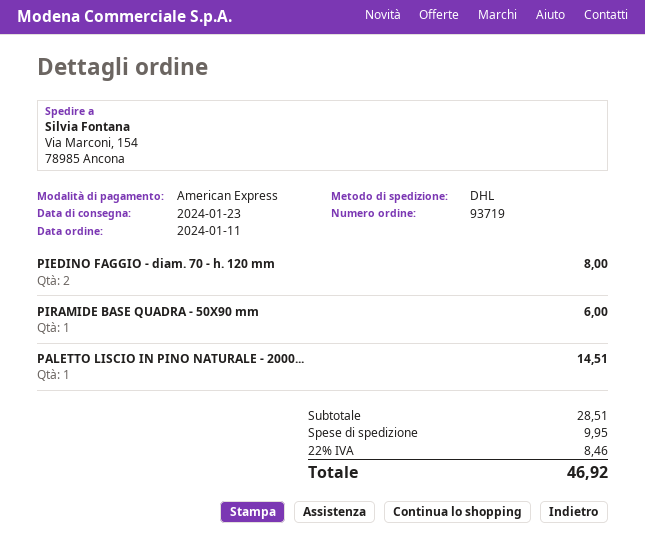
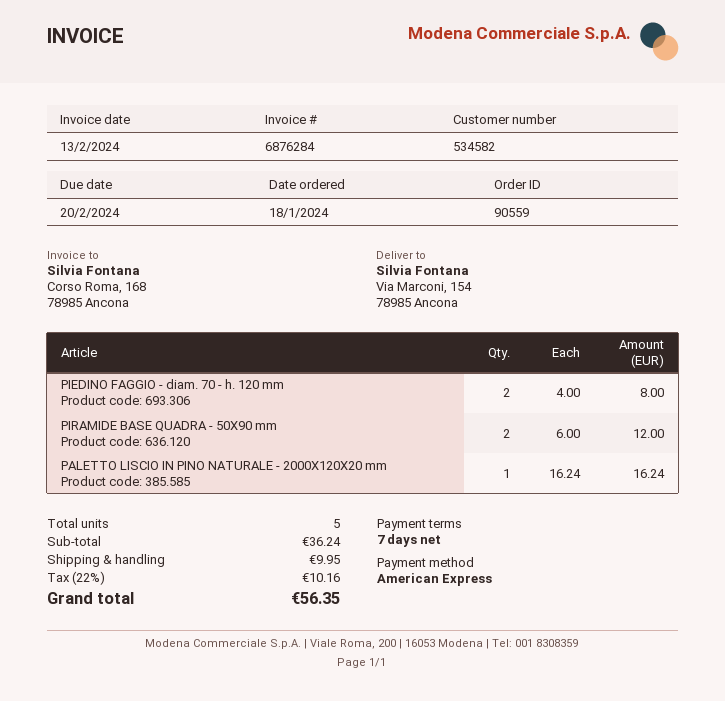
order number: 93719 -> 90559
order date: 2024-01-11 -> 2024-01-18
PIRAMIDE BASE QUADRA - 50X90 mm: 1 for 6.00 -> 2 for 12.00
PALETTO LISCIO IN PINO NATURALE - 2000...: 1 for 14.51 -> 1 for 16.24
subtotal: 28.51 -> 36.24
tax: 22% = 8.46 -> 22% = 10.16
total: 46.92 -> 56.35

